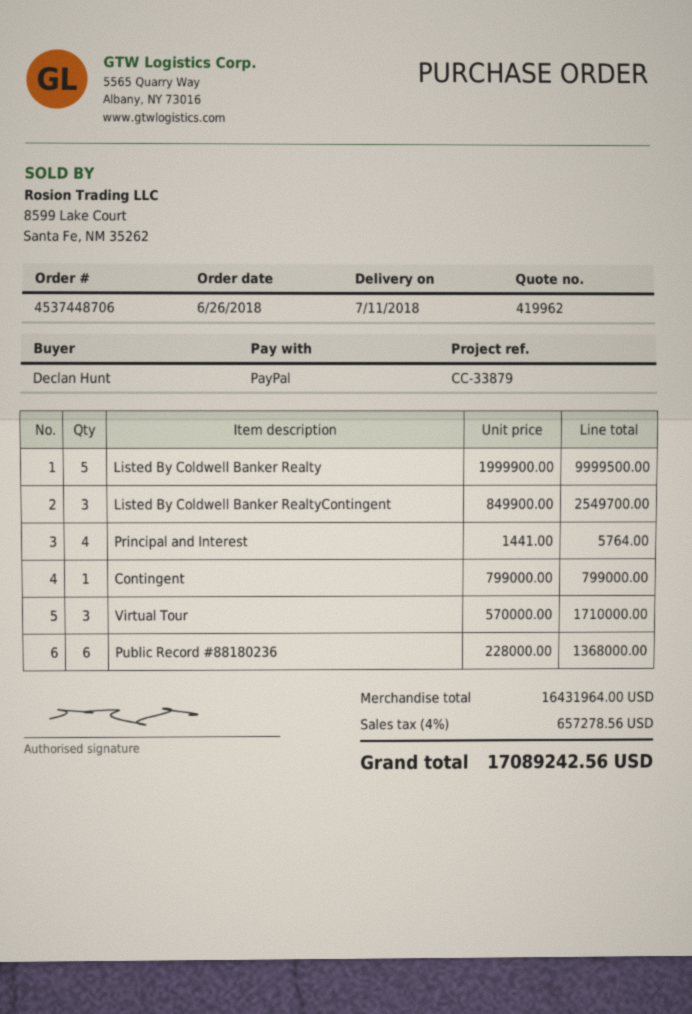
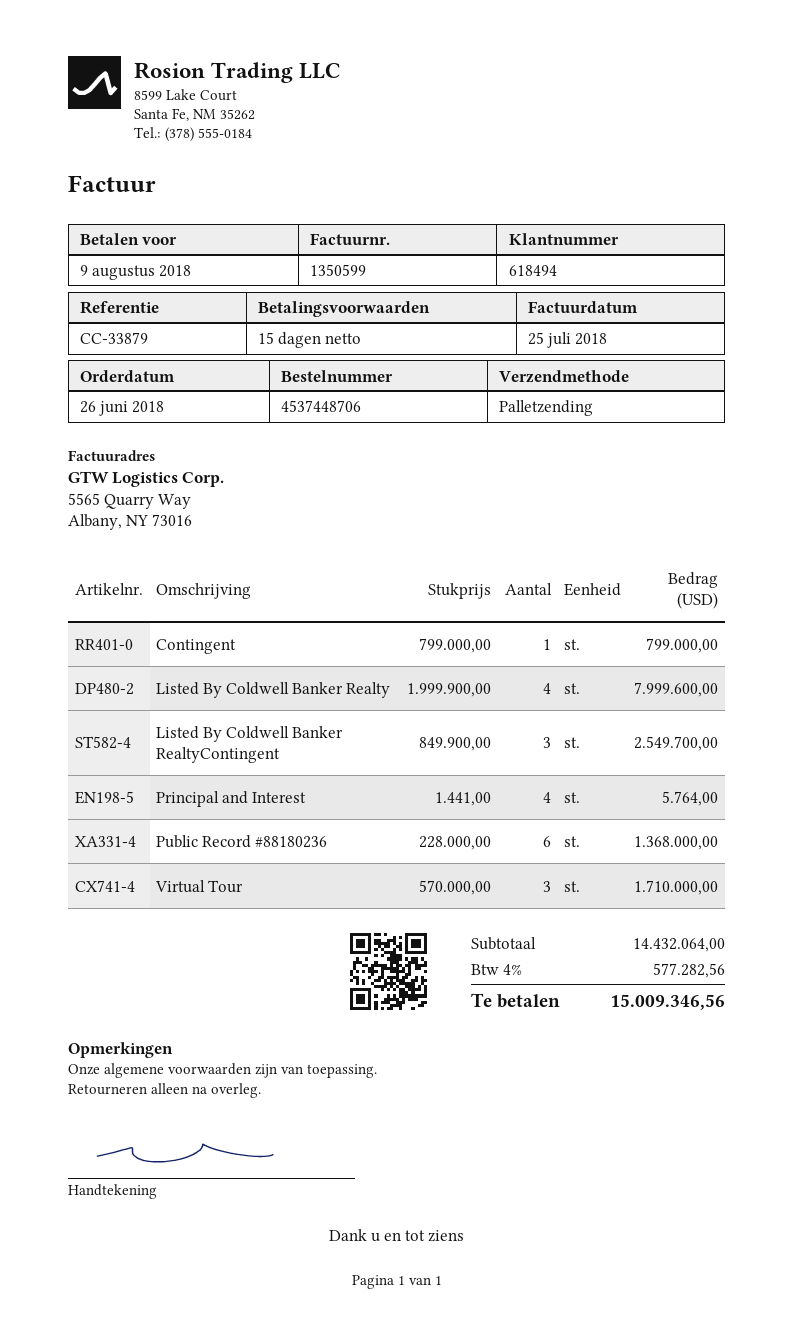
Listed By Coldwell Banker Realty: 5 x 1999900.00 = 9999500.00 -> 4 x 1999900.00 = 7999600.00
subtotal: 16431964.00 -> 14432064.00
tax: 4% = 657278.56 -> 4% = 577282.56
total: 17089242.56 -> 15009346.56

